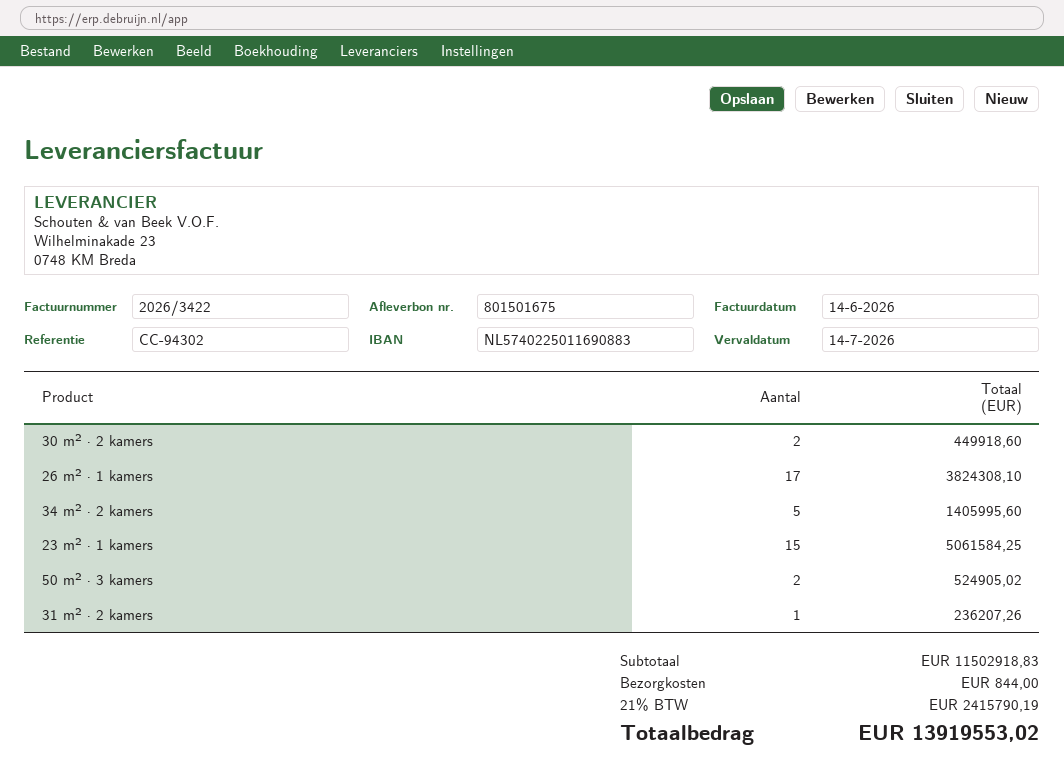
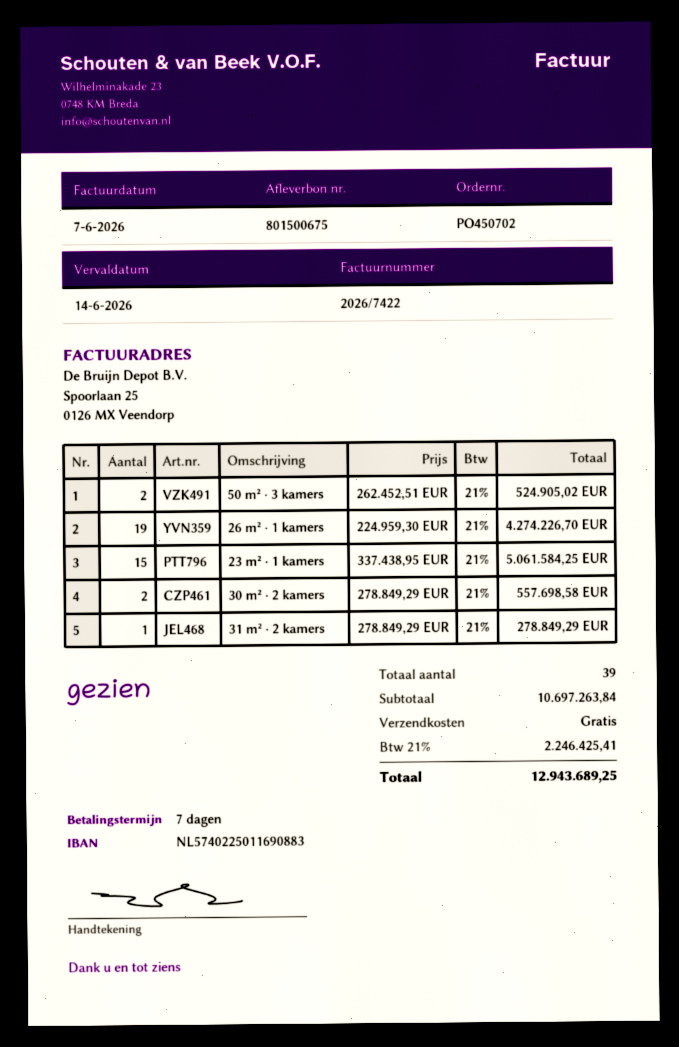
delivery note number: 801501675 -> 801500675
invoice number: 2026/3422 -> 2026/7422
invoice date: 2026-06-14 -> 2026-06-07
due date: 2026-07-14 -> 2026-06-14
30 m² · 2 kamers: 2 for 449918.60 -> 2 for 557698.58
26 m² · 1 kamers: 17 for 3824308.10 -> 19 for 4274226.70
34 m² · 2 kamers: 5 for 1405995.60 -> none
31 m² · 2 kamers: 1 for 236207.26 -> 1 for 278849.29
subtotal: 11502918.83 -> 10697263.84
shipping: 844.00 -> 0.00
tax: 21% = 2415790.19 -> 21% = 2246425.41
total: 13919553.02 -> 12943689.25

